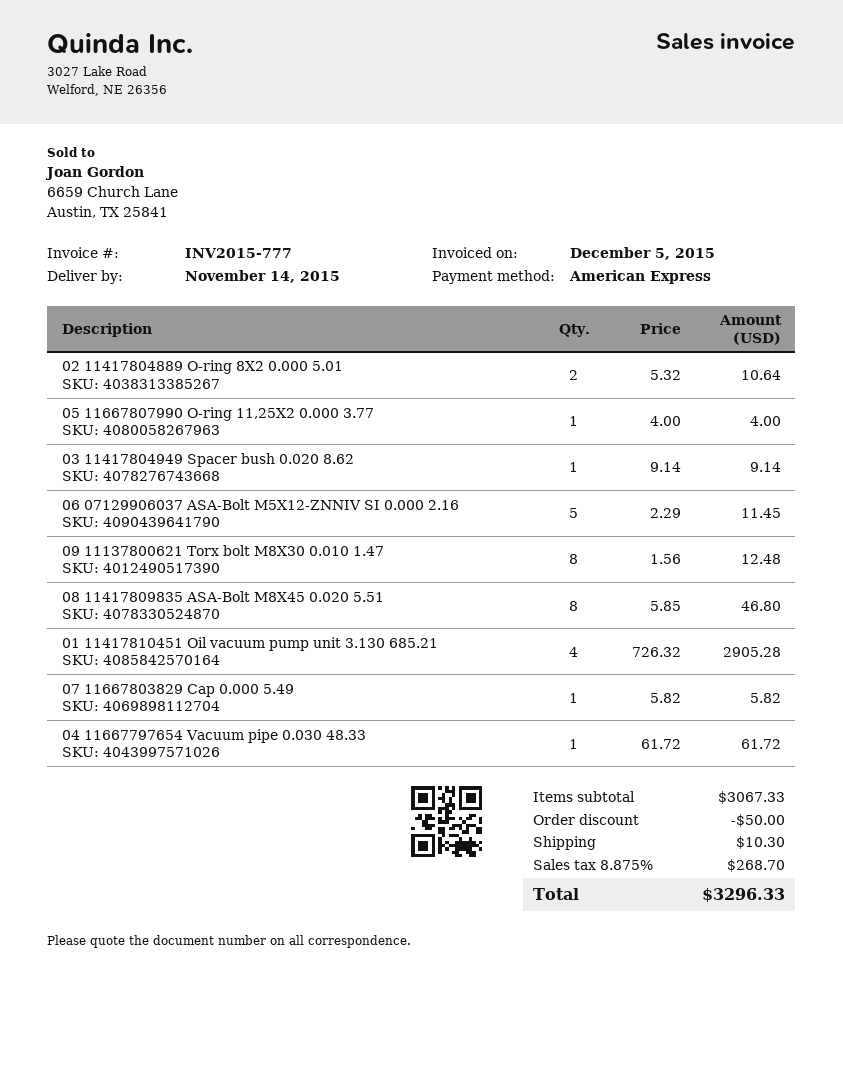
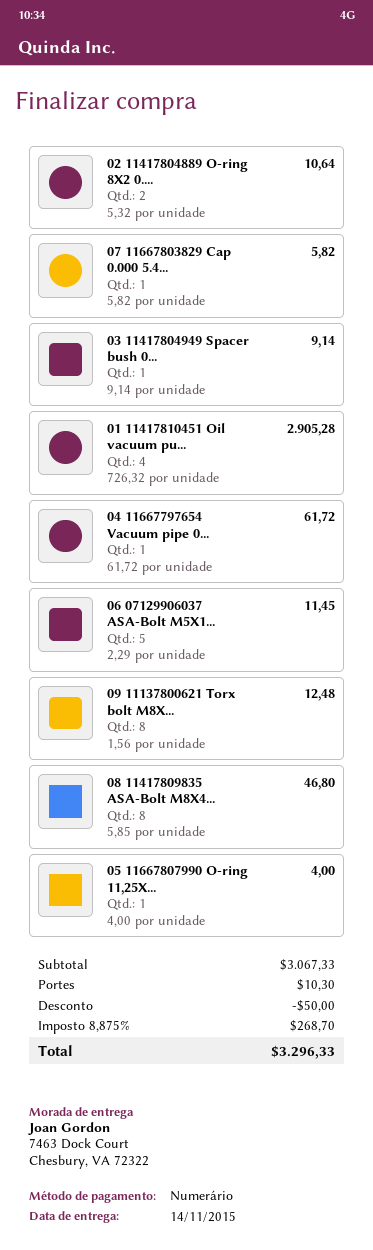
payment method: American Express -> cash

